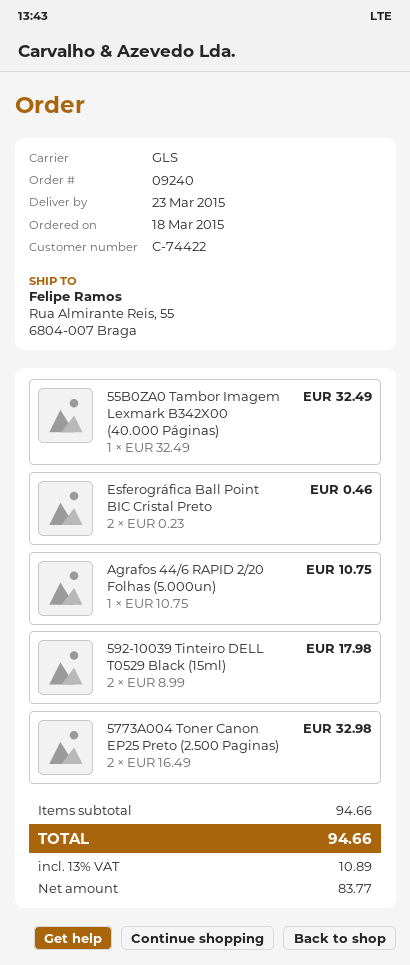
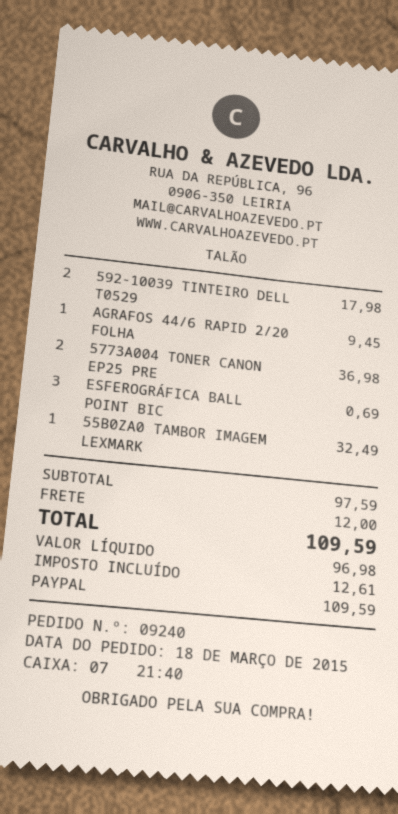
Esferográfica Ball Point BIC Cristal Preto: 2 for 0.46 -> 3 for 0.69
Agrafos 44/6 RAPID 2/20 Folhas (5.000un): 1 for 10.75 -> 1 for 9.45
5773A004 Toner Canon EP25 Preto (2.500 Paginas): 2 for 32.98 -> 2 for 36.98
subtotal: 94.66 -> 97.59
shipping: none -> 12.00
net: 83.77 -> 96.98
tax: 10.89 -> 12.61
total: 94.66 -> 109.59

